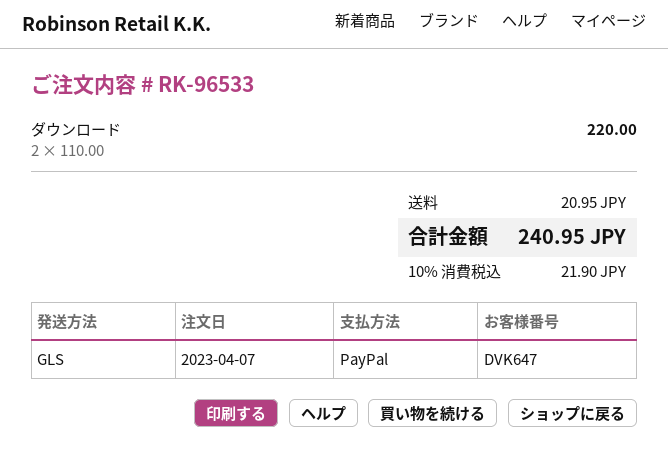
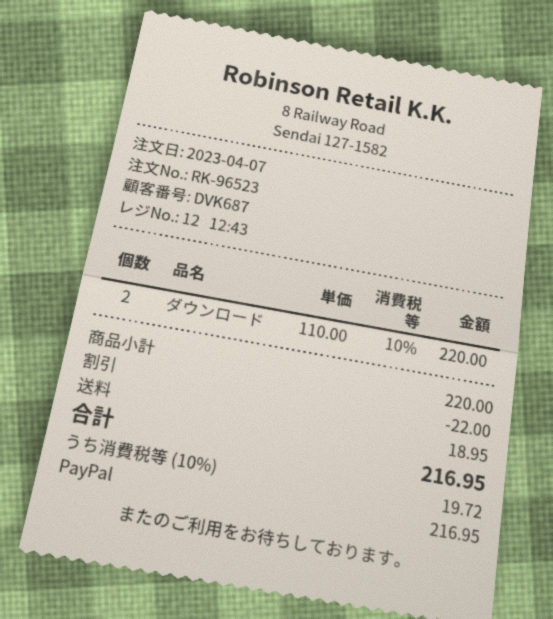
order number: RK-96533 -> RK-96523
customer number: DVK647 -> DVK687
discount: none -> 22.00
shipping: 20.95 -> 18.95
tax: 10% = 21.90 -> 10% = 19.72
total: 240.95 -> 216.95

